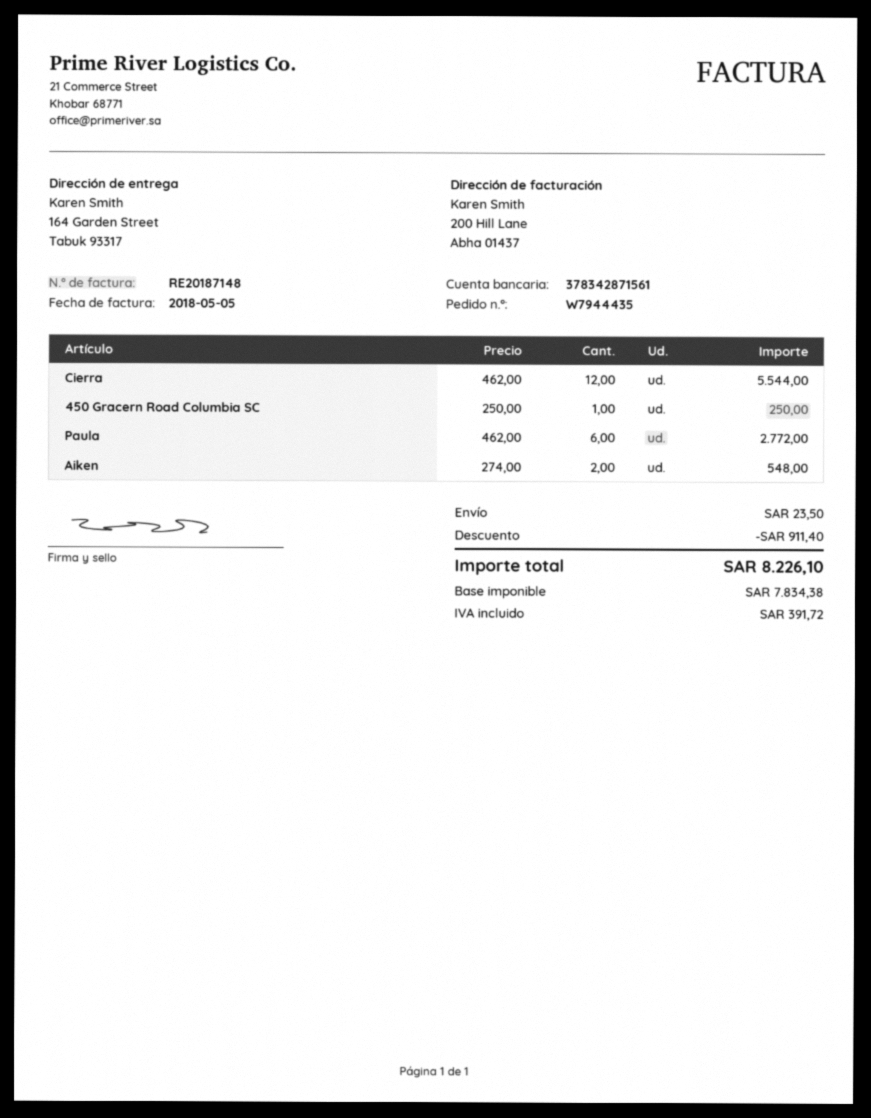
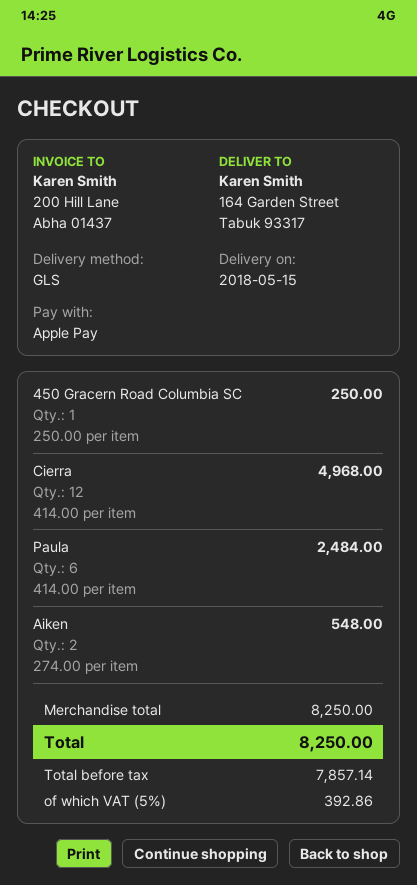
Cierra: 12 x 462.00 = 5544.00 -> 12 x 414.00 = 4968.00
Paula: 6 x 462.00 = 2772.00 -> 6 x 414.00 = 2484.00
discount: 911.40 -> none
shipping: 23.50 -> none
net: 7834.38 -> 7857.14
tax: 391.72 -> 392.86
total: 8226.10 -> 8250.00

